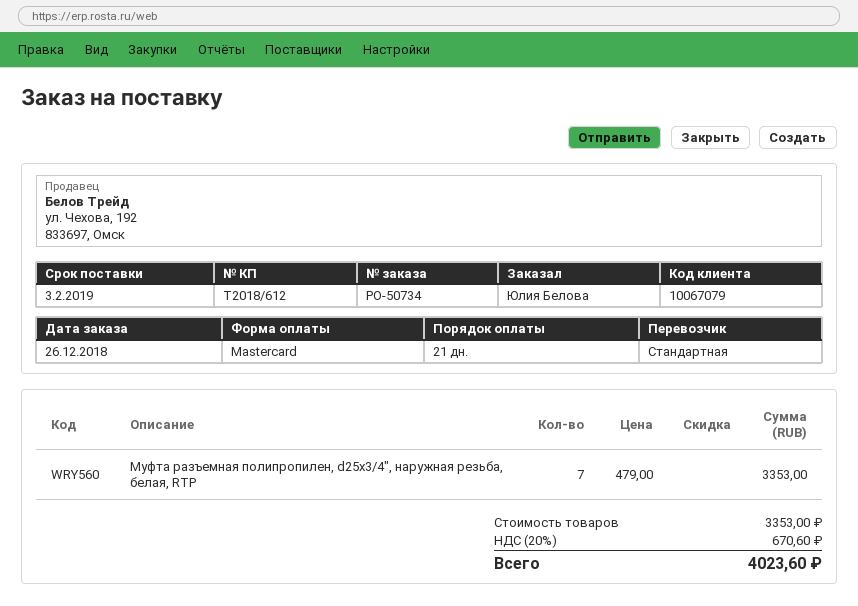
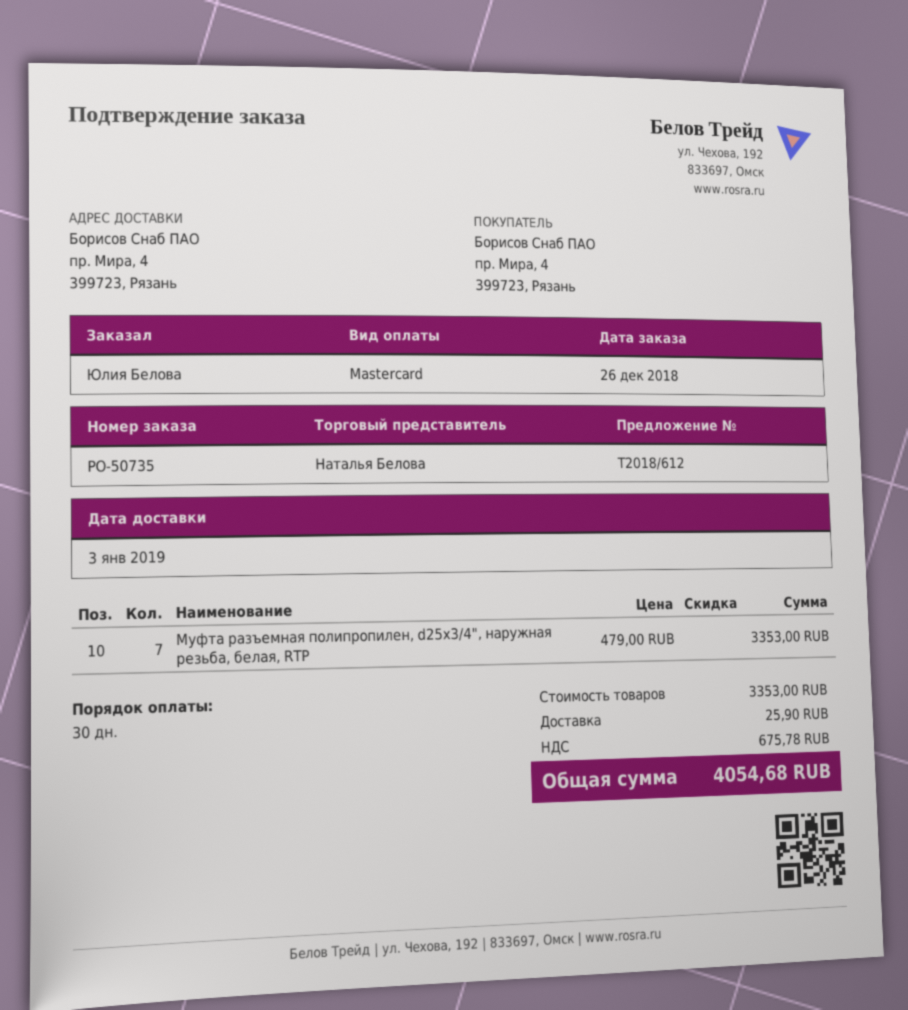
order number: PO-50734 -> PO-50735
delivery date: 2019-02-03 -> 2019-01-03
payment terms: 21 days -> 30 days
shipping: none -> 25.90
tax: 670.60 -> 675.78
total: 4023.60 -> 4054.68

